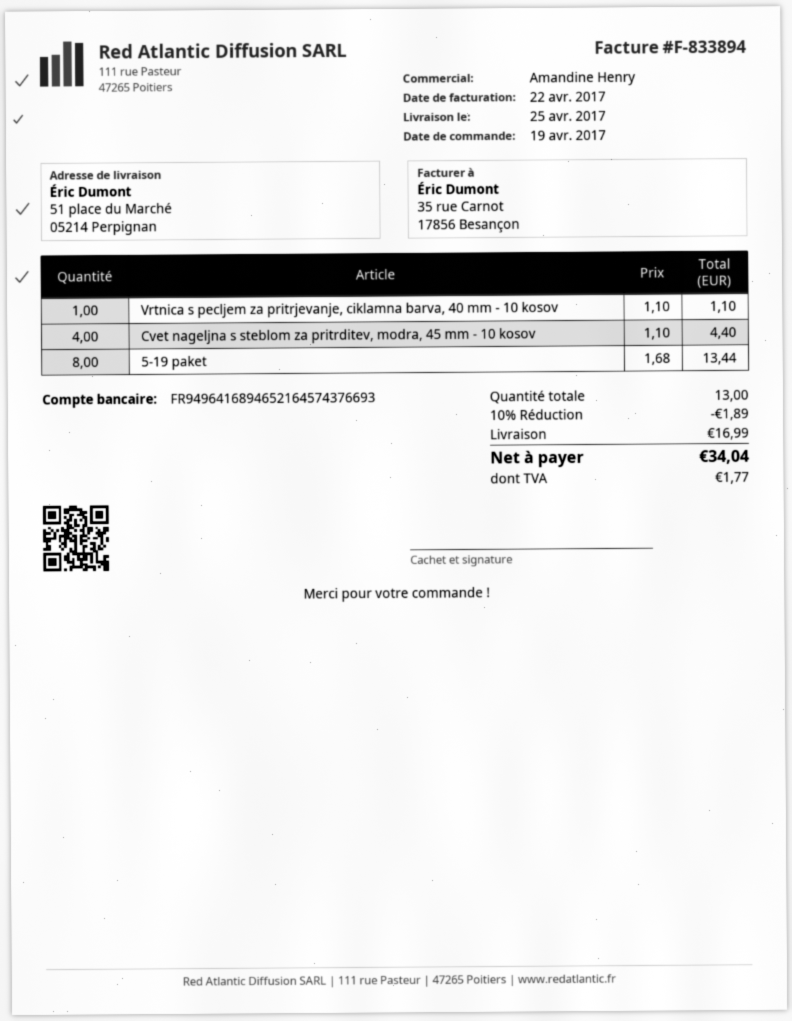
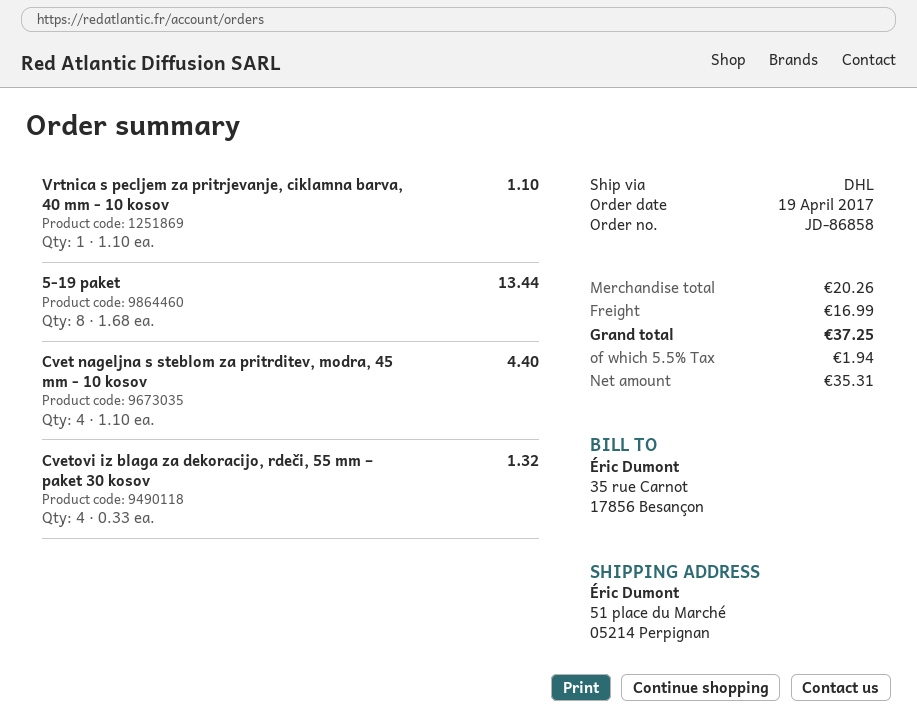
Cvetovi iz blaga za dekoracijo, rdeči, 55 mm – paket 30 kosov: none -> 4 x 0.33 = 1.32
discount: 10% = 1.89 -> none
tax: 1.77 -> 1.94
total: 34.04 -> 37.25

